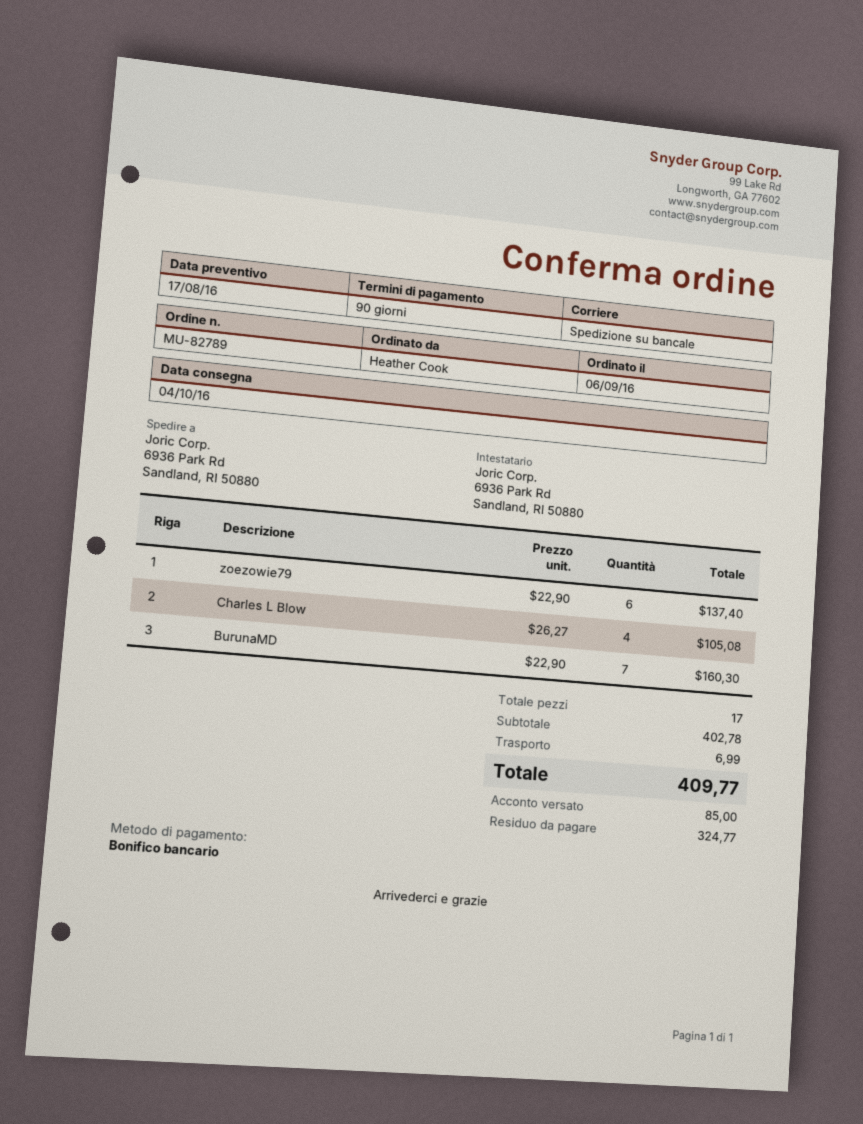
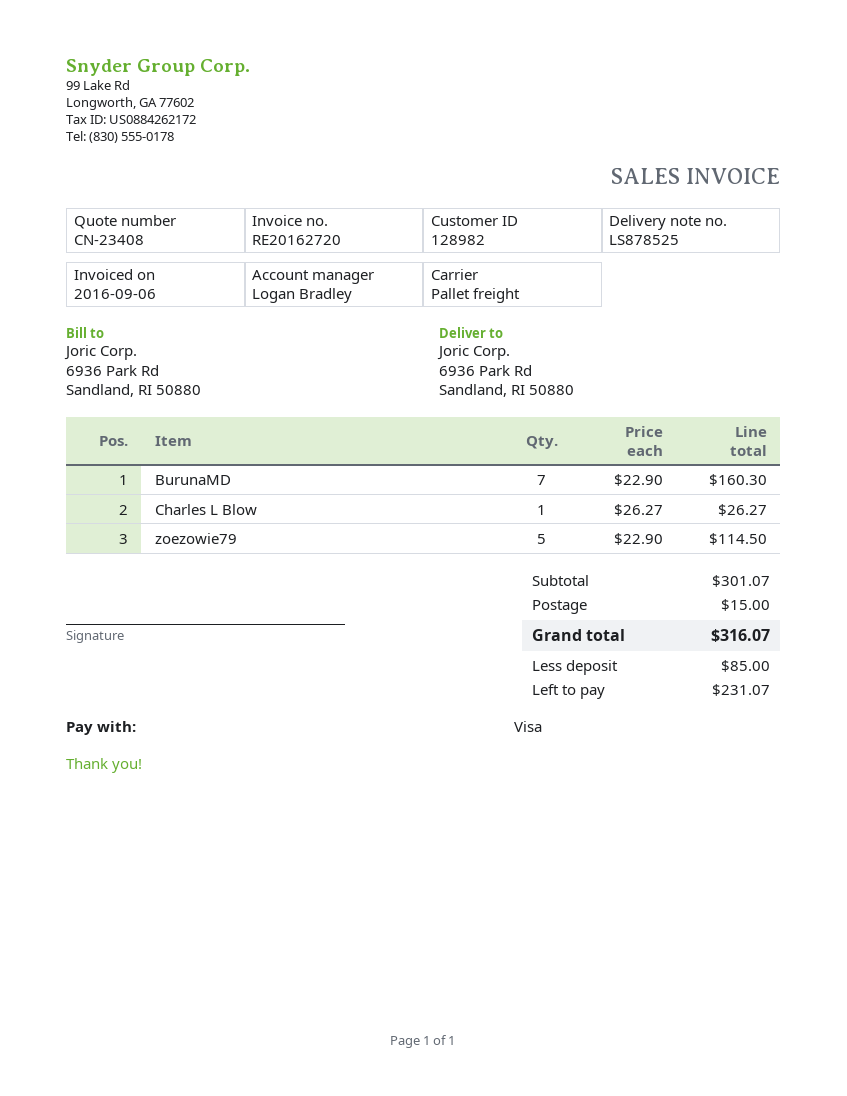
payment method: bank transfer -> Visa
zoezowie79: 6 x 22.90 = 137.40 -> 5 x 22.90 = 114.50
Charles L Blow: 4 x 26.27 = 105.08 -> 1 x 26.27 = 26.27
subtotal: 402.78 -> 301.07
shipping: 6.99 -> 15.00
total: 409.77 -> 316.07
balance: 324.77 -> 231.07

